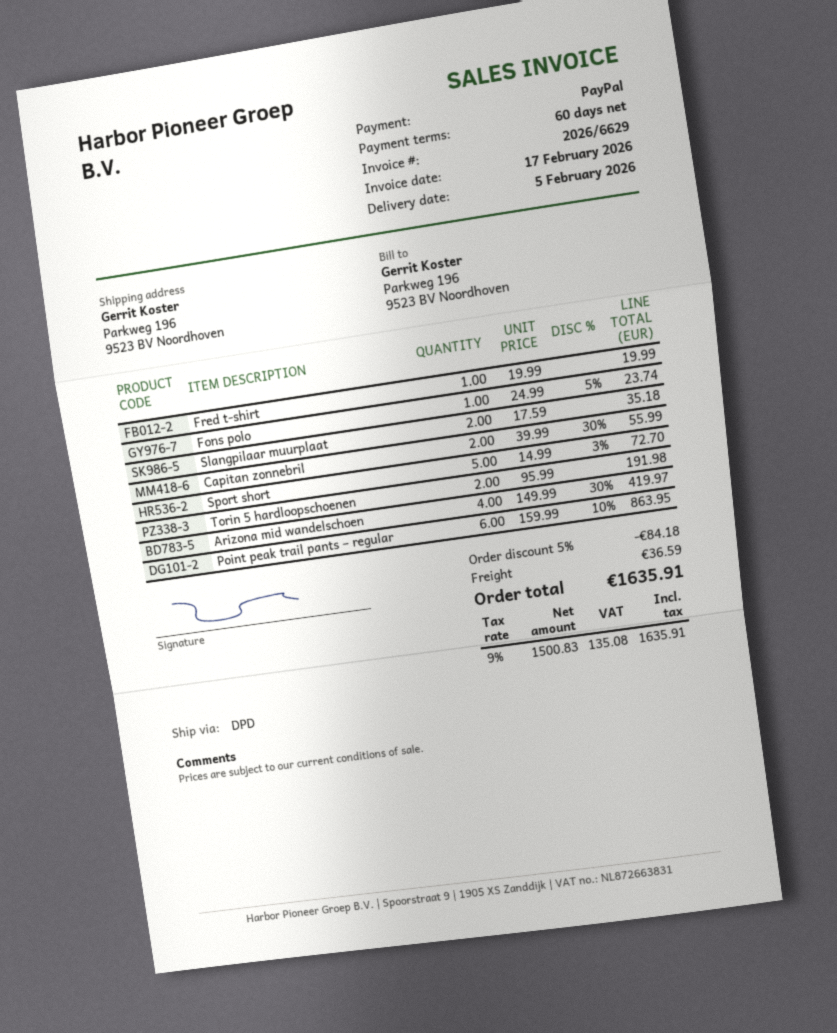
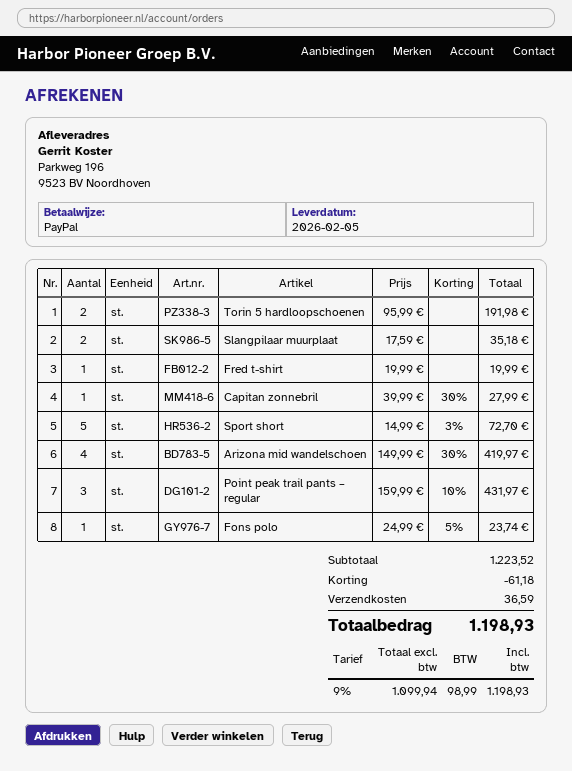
Capitan zonnebril: 2 x 39.99 - 30% = 55.99 -> 1 x 39.99 - 30% = 27.99
Point peak trail pants – regular: 6 x 159.99 - 10% = 863.95 -> 3 x 159.99 - 10% = 431.97
discount: 84.18 -> 61.18
net: 1500.83 -> 1099.94
tax: 9% = 135.08 -> 9% = 98.99
total: 1635.91 -> 1198.93

